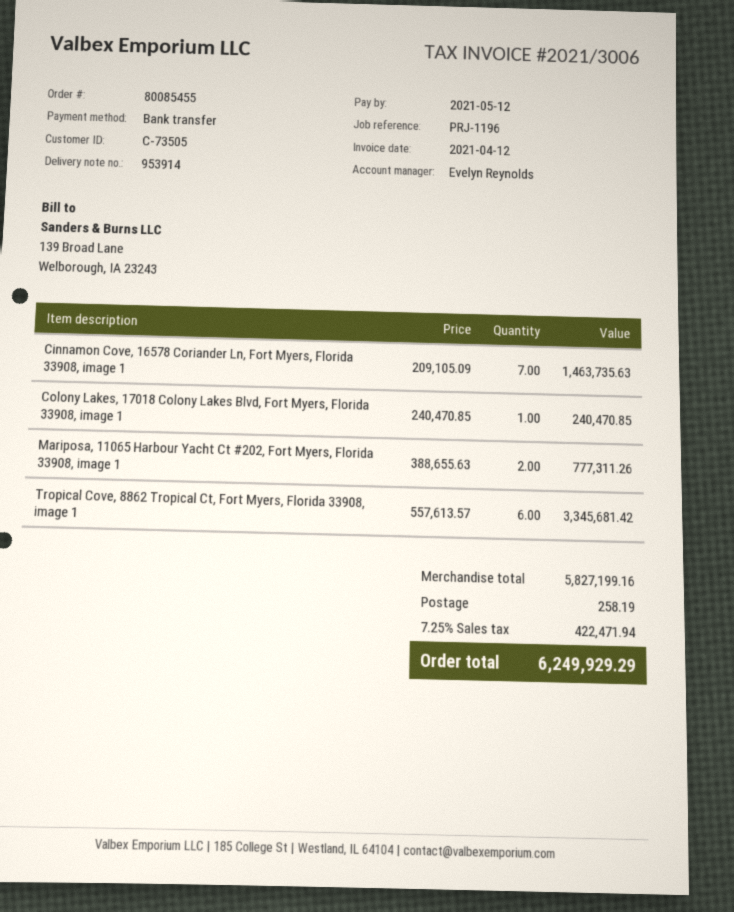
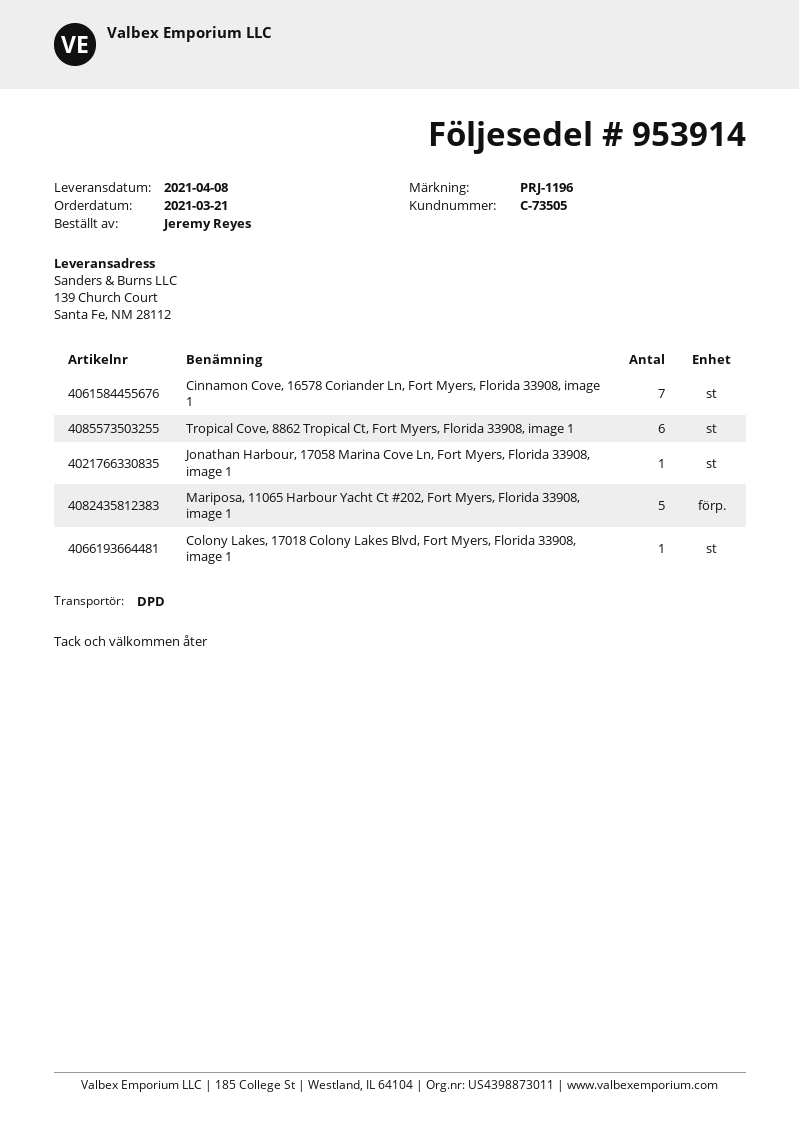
Mariposa, 11065 Harbour Yacht Ct #202, Fort Myers, Florida 33908, image 1: 2 -> 5
Jonathan Harbour, 17058 Marina Cove Ln, Fort Myers, Florida 33908, image 1: none -> 1

